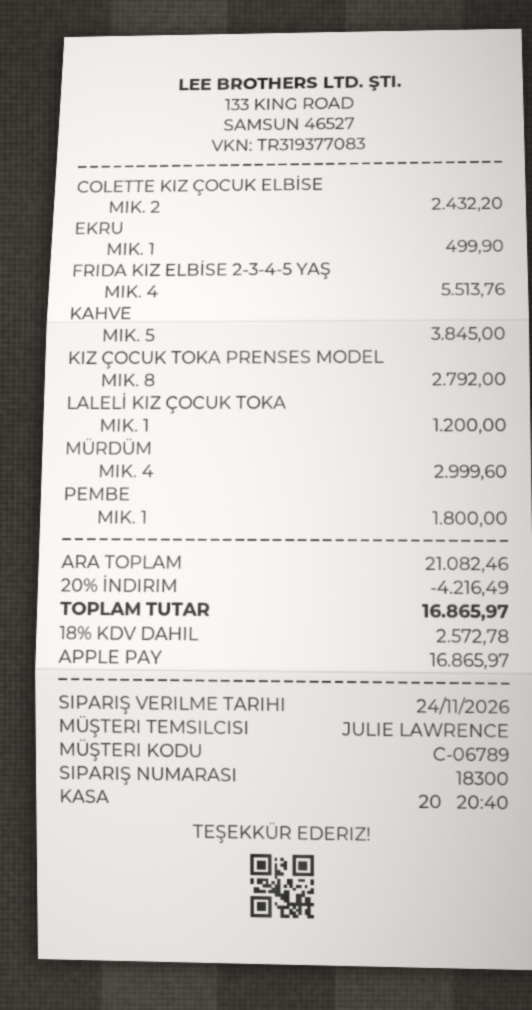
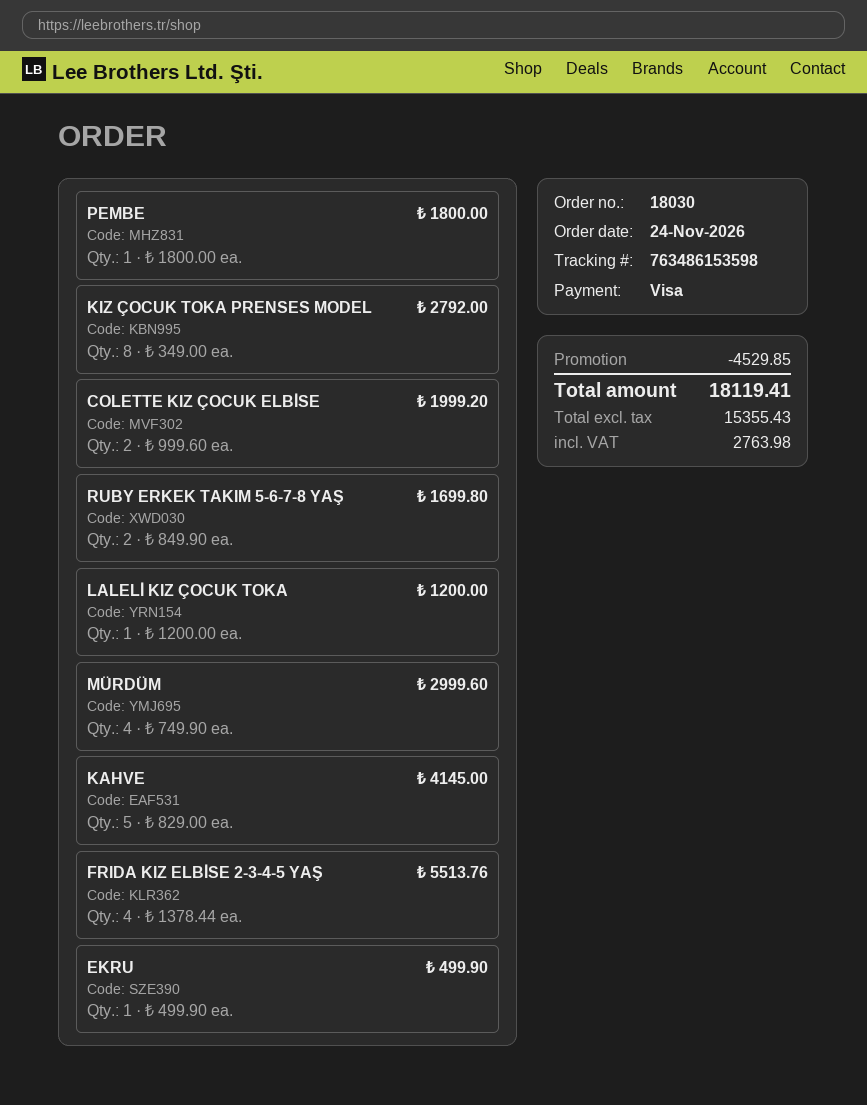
order number: 18300 -> 18030
payment method: Apple Pay -> Visa
COLETTE KIZ ÇOCUK ELBİSE: 2 for 2432.20 -> 2 for 1999.20
KAHVE: 5 for 3845.00 -> 5 for 4145.00
RUBY ERKEK TAKIM 5-6-7-8 YAŞ: none -> 2 for 1699.80
discount: 4216.49 -> 4529.85
tax: 2572.78 -> 2763.98
total: 16865.97 -> 18119.41

